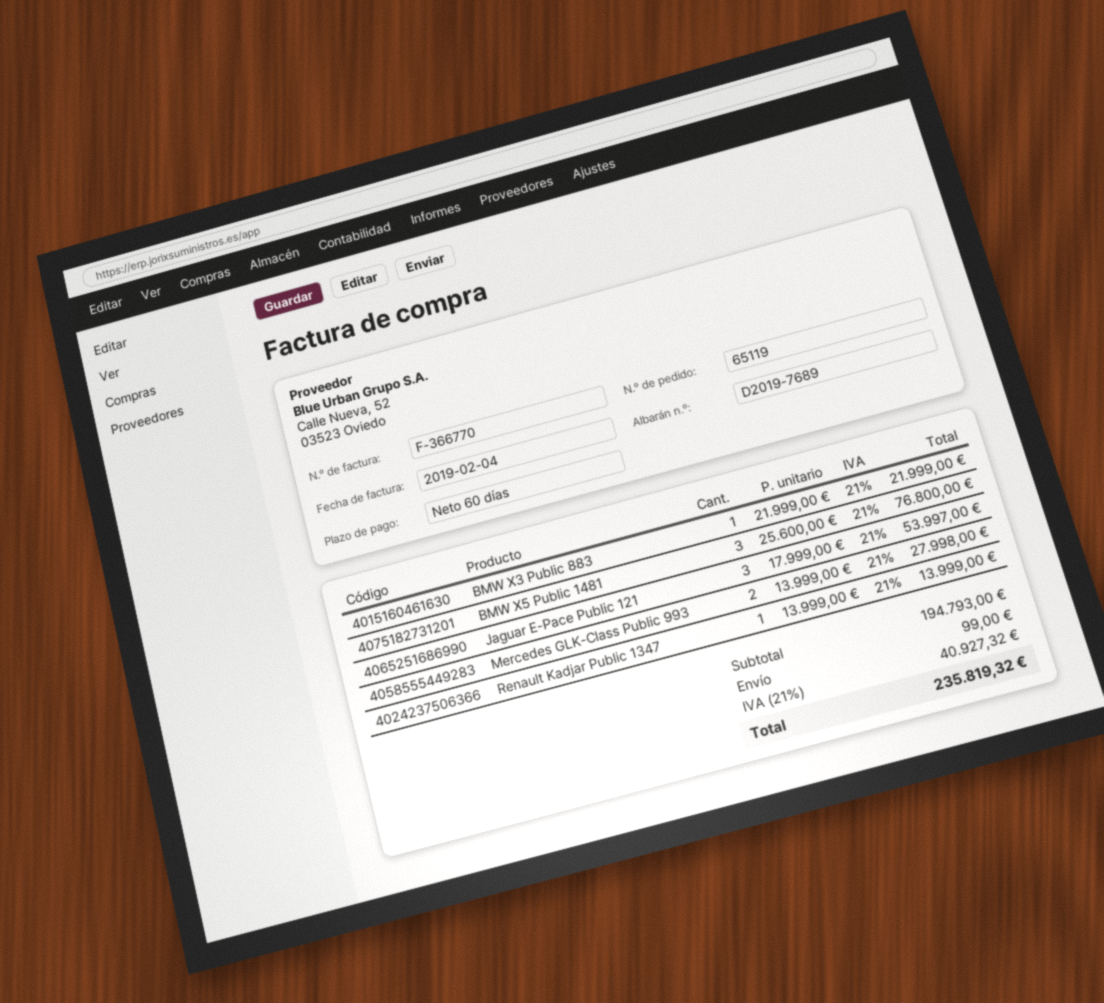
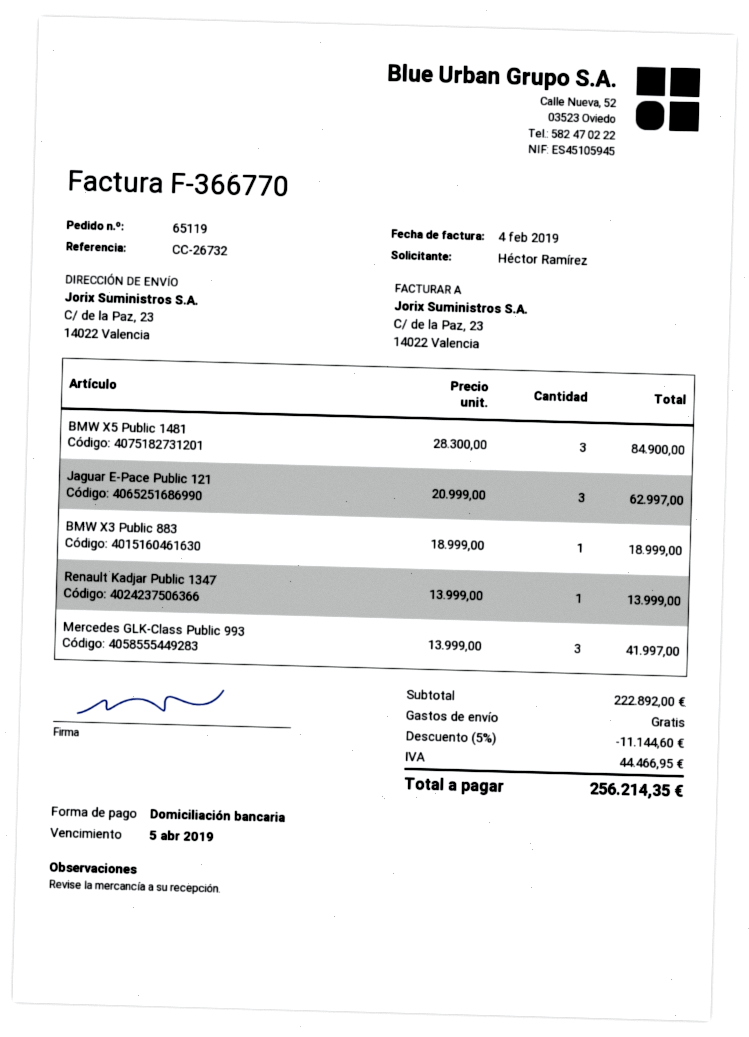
BMW X3 Public 883: 1 x 21999.00 = 21999.00 -> 1 x 18999.00 = 18999.00
BMW X5 Public 1481: 3 x 25600.00 = 76800.00 -> 3 x 28300.00 = 84900.00
Jaguar E-Pace Public 121: 3 x 17999.00 = 53997.00 -> 3 x 20999.00 = 62997.00
Mercedes GLK-Class Public 993: 2 x 13999.00 = 27998.00 -> 3 x 13999.00 = 41997.00
subtotal: 194793.00 -> 222892.00
discount: none -> 5% = 11144.60
shipping: 99.00 -> 0.00
tax: 40927.32 -> 44466.95
total: 235819.32 -> 256214.35

